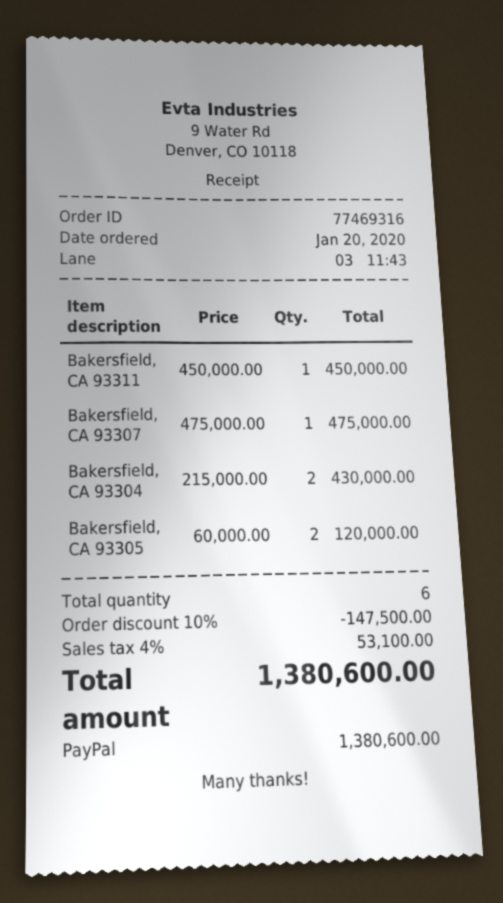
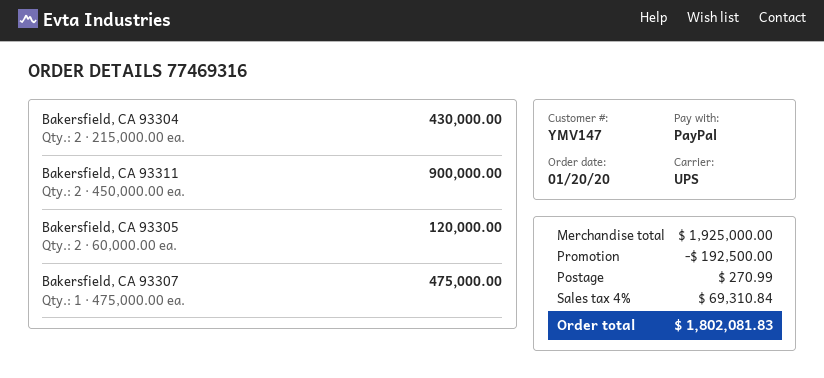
Bakersfield, CA 93311: 1 x 450000.00 = 450000.00 -> 2 x 450000.00 = 900000.00
discount: 147500.00 -> 192500.00
shipping: none -> 270.99
tax: 4% = 53100.00 -> 4% = 69310.84
total: 1380600.00 -> 1802081.83

